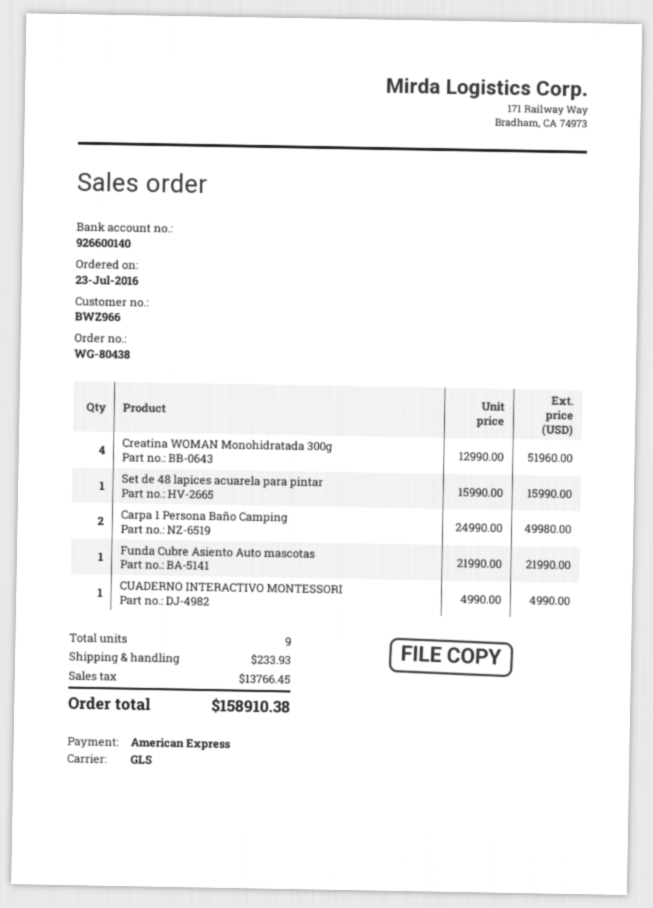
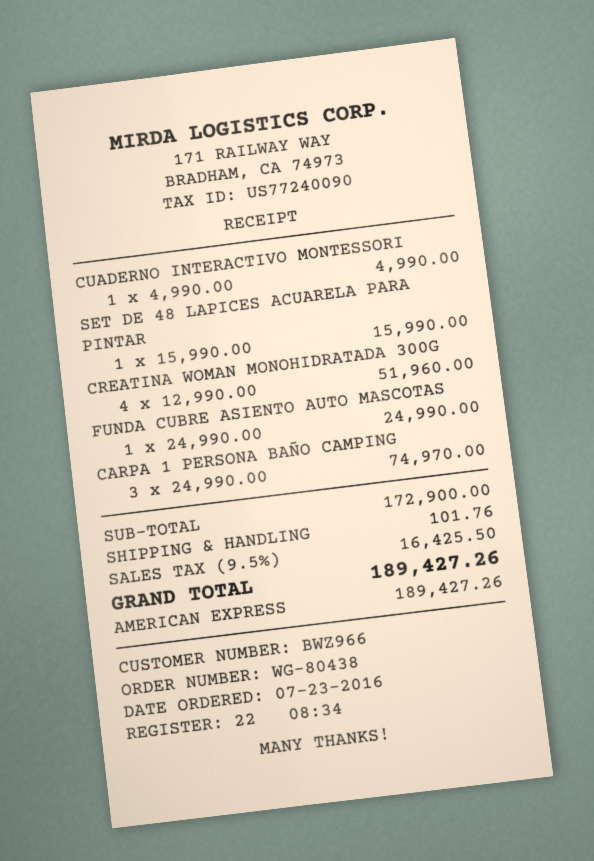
Carpa 1 Persona Baño Camping: 2 x 24990.00 = 49980.00 -> 3 x 24990.00 = 74970.00
Funda Cubre Asiento Auto mascotas: 1 x 21990.00 = 21990.00 -> 1 x 24990.00 = 24990.00
shipping: 233.93 -> 101.76
tax: 13766.45 -> 16425.50
total: 158910.38 -> 189427.26

